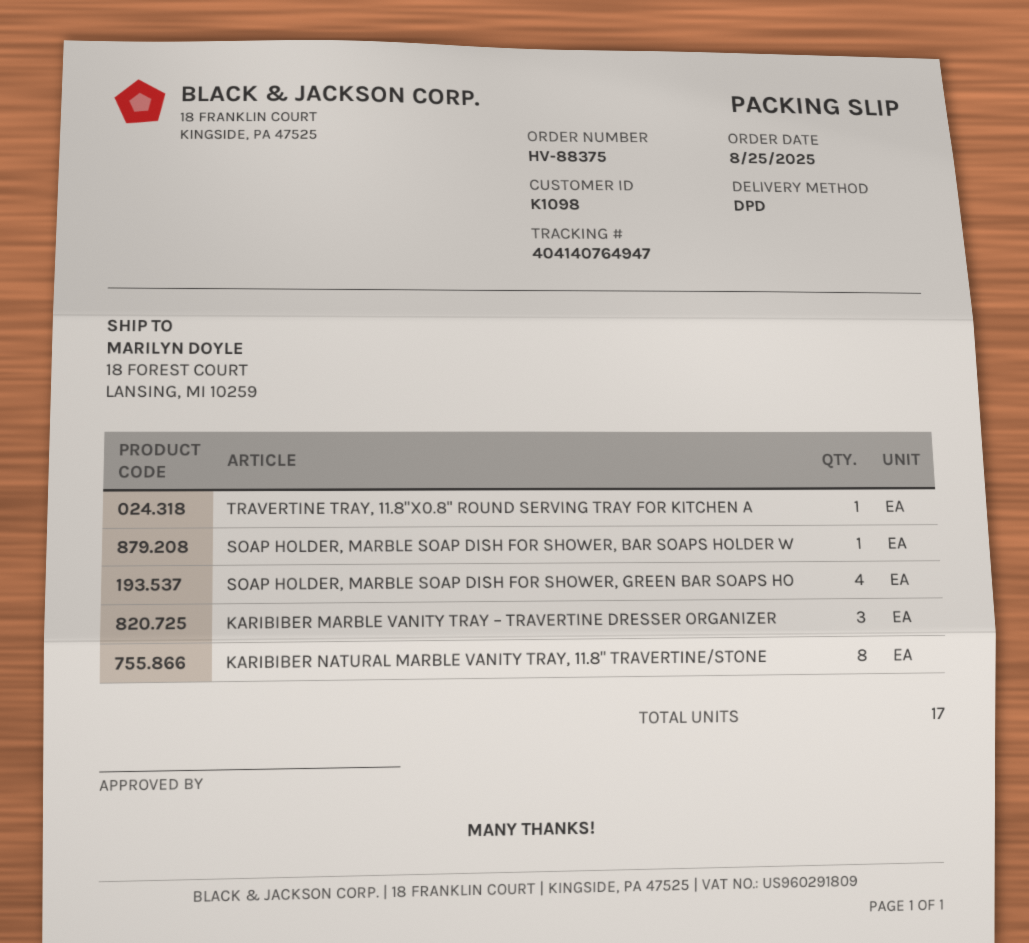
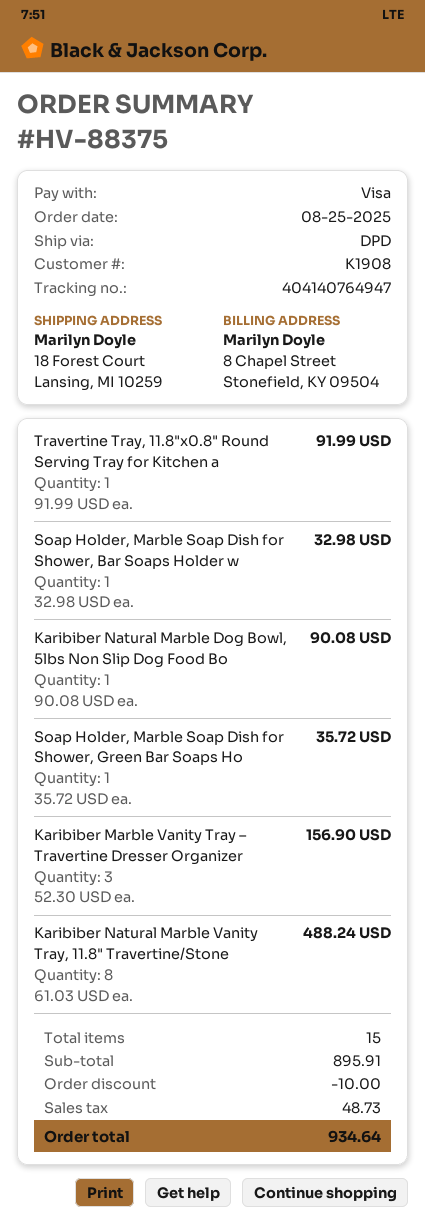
customer number: K1098 -> K1908
SOAP HOLDER, MARBLE SOAP DISH FOR SHOWER, GREEN BAR SOAPS HO: 4 -> 1
Karibiber Natural Marble Dog Bowl, 5lbs Non Slip Dog Food Bo: none -> 1
total quantity: 17 -> 15

